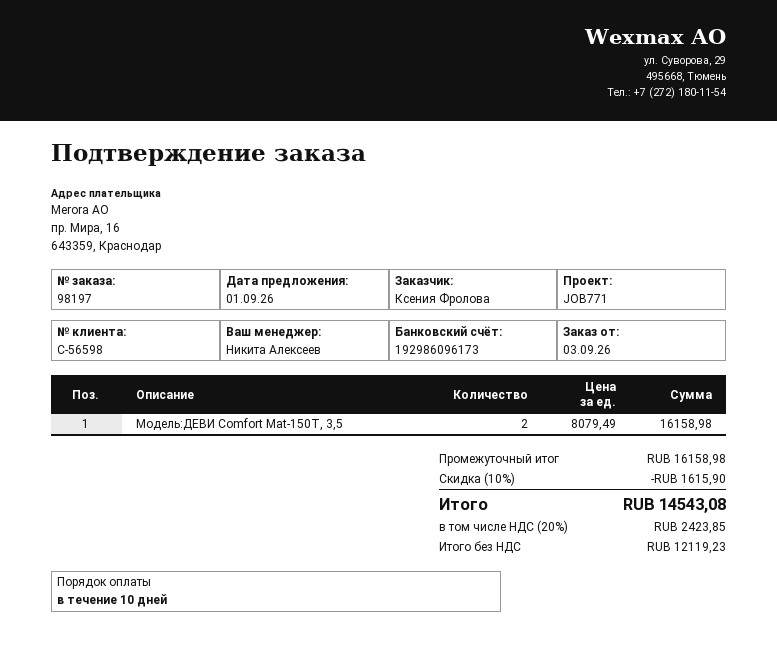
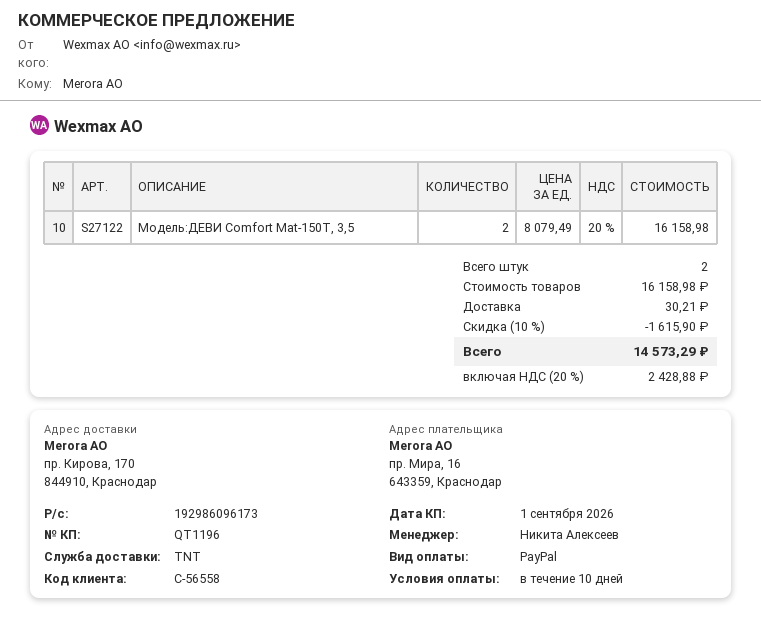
customer number: C-56598 -> C-56558
shipping: none -> 30.21
tax: 20% = 2423.85 -> 20% = 2428.88
total: 14543.08 -> 14573.29

